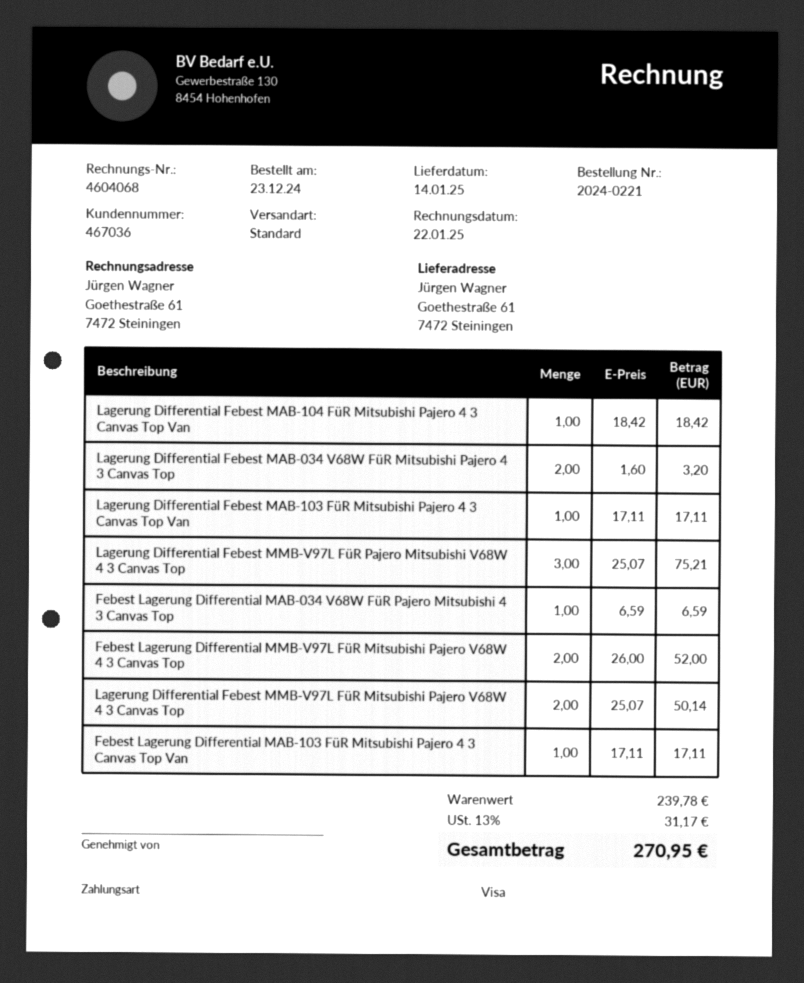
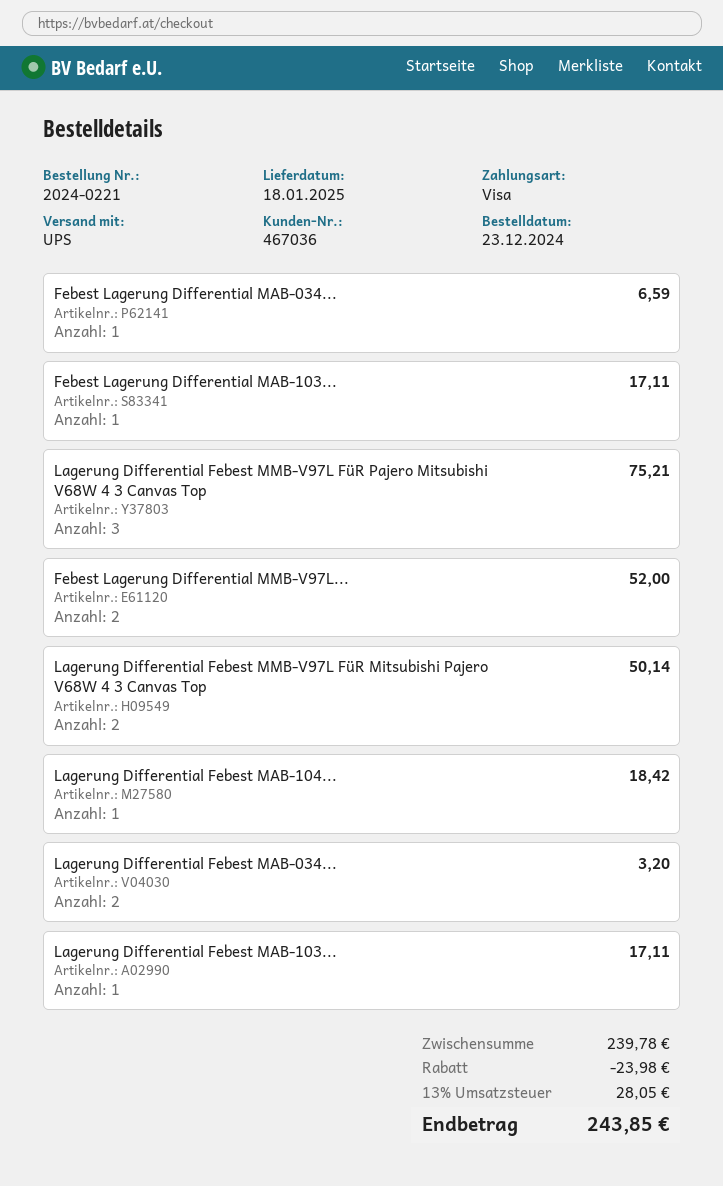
delivery date: 2025-01-14 -> 2025-01-18
shipping method: standard -> UPS
discount: none -> 23.98
tax: 13% = 31.17 -> 13% = 28.05
total: 270.95 -> 243.85

